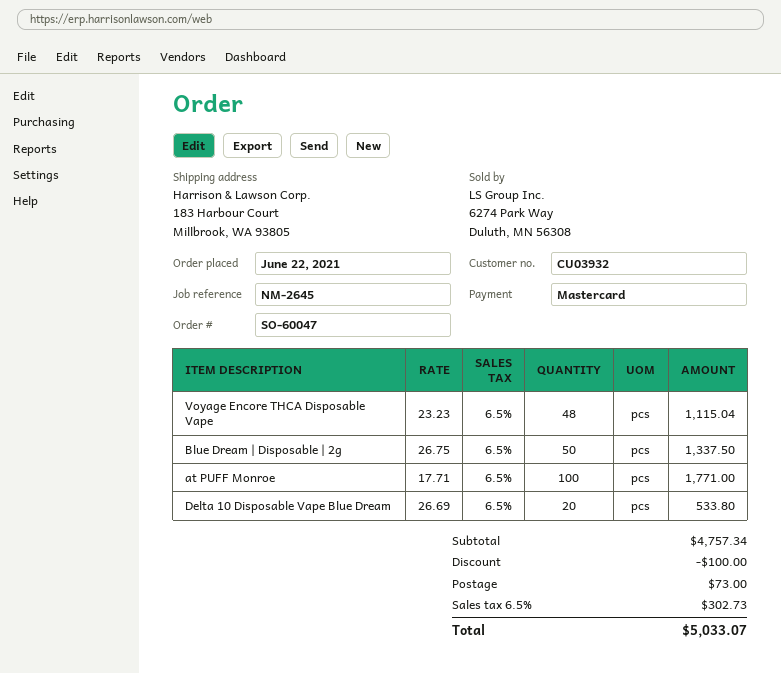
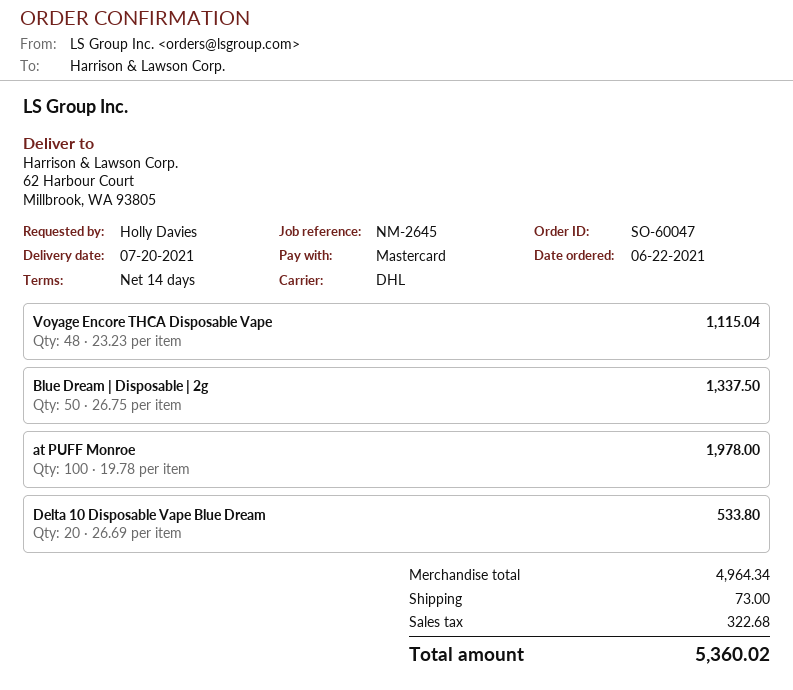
ship to: 183 Harbour Court, Millbrook, WA 93805 -> 62 Harbour Court, Millbrook, WA 93805
at PUFF Monroe: 100 x 17.71 = 1771.00 -> 100 x 19.78 = 1978.00
subtotal: 4757.34 -> 4964.34
discount: 100.00 -> none
tax: 302.73 -> 322.68
total: 5033.07 -> 5360.02

